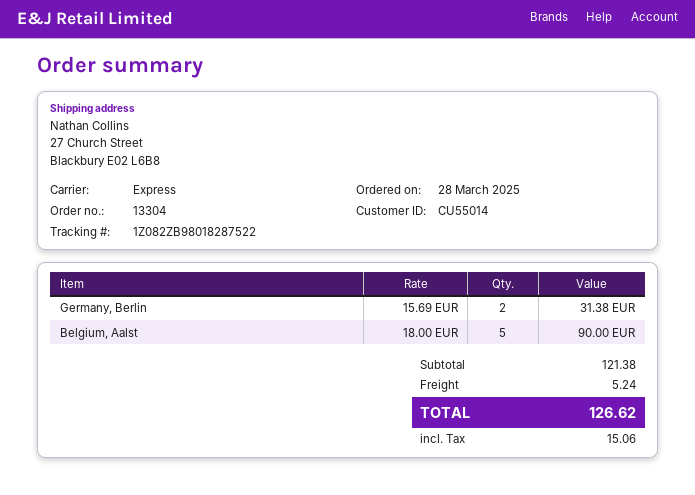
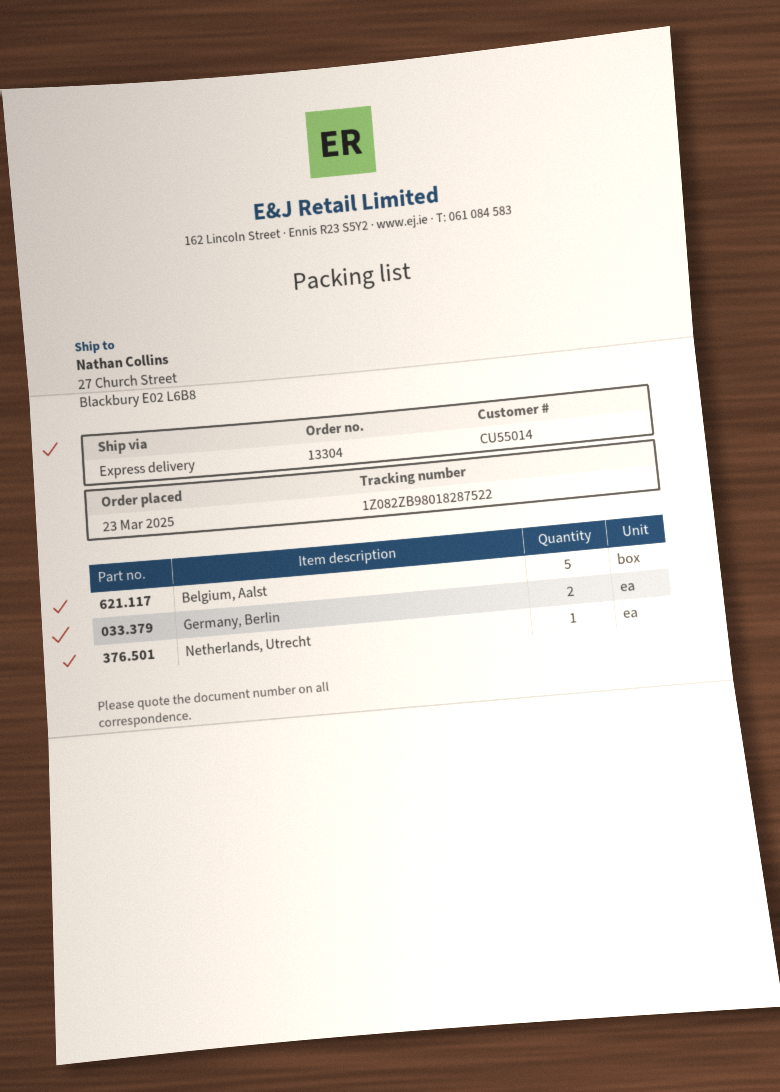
order date: 2025-03-28 -> 2025-03-23
Netherlands, Utrecht: none -> 1

